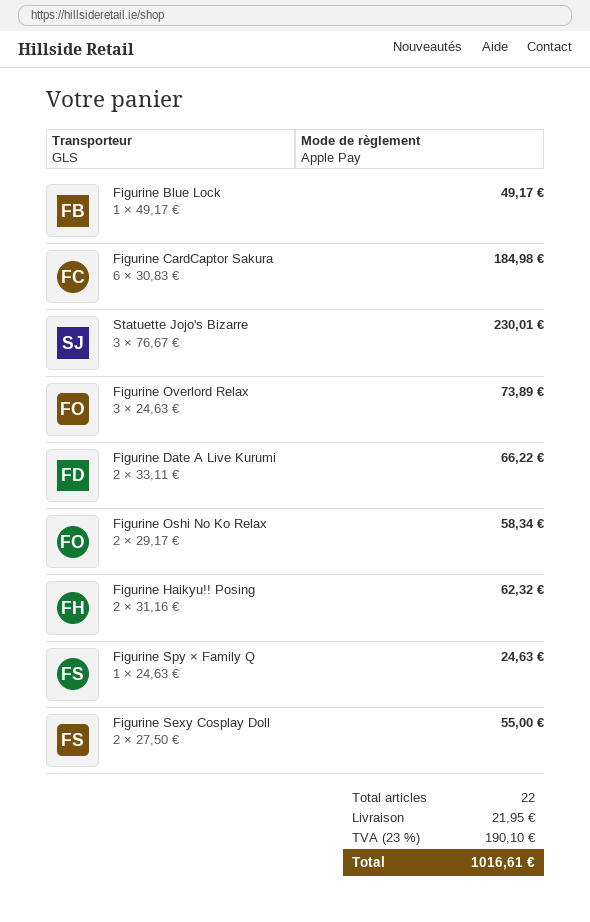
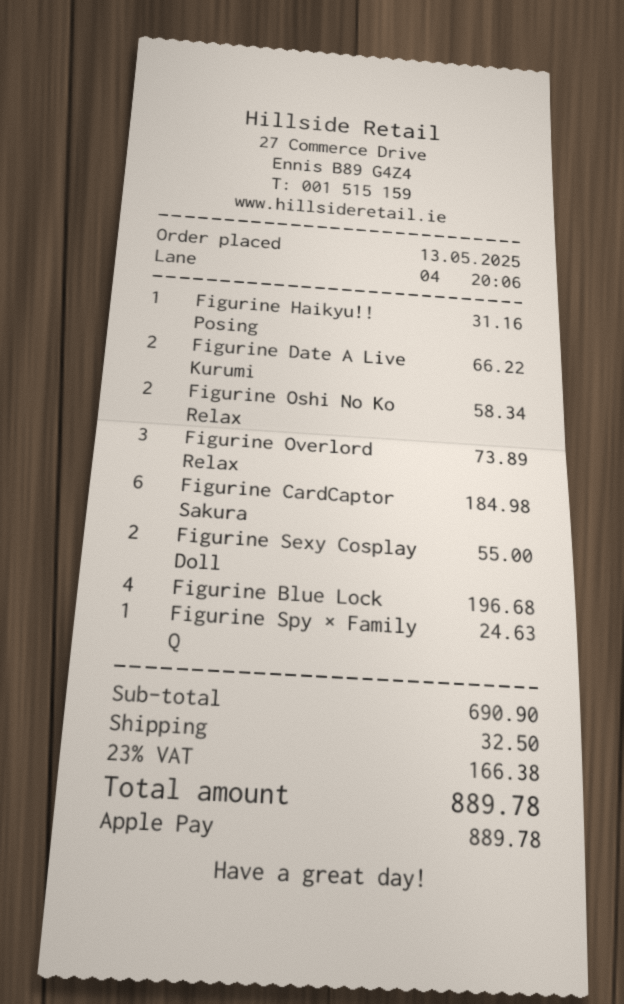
Figurine Blue Lock: 1 for 49.17 -> 4 for 196.68
Statuette Jojo's Bizarre: 3 for 230.01 -> none
Figurine Haikyu!! Posing: 2 for 62.32 -> 1 for 31.16
shipping: 21.95 -> 32.50
tax: 23% = 190.10 -> 23% = 166.38
total: 1016.61 -> 889.78

